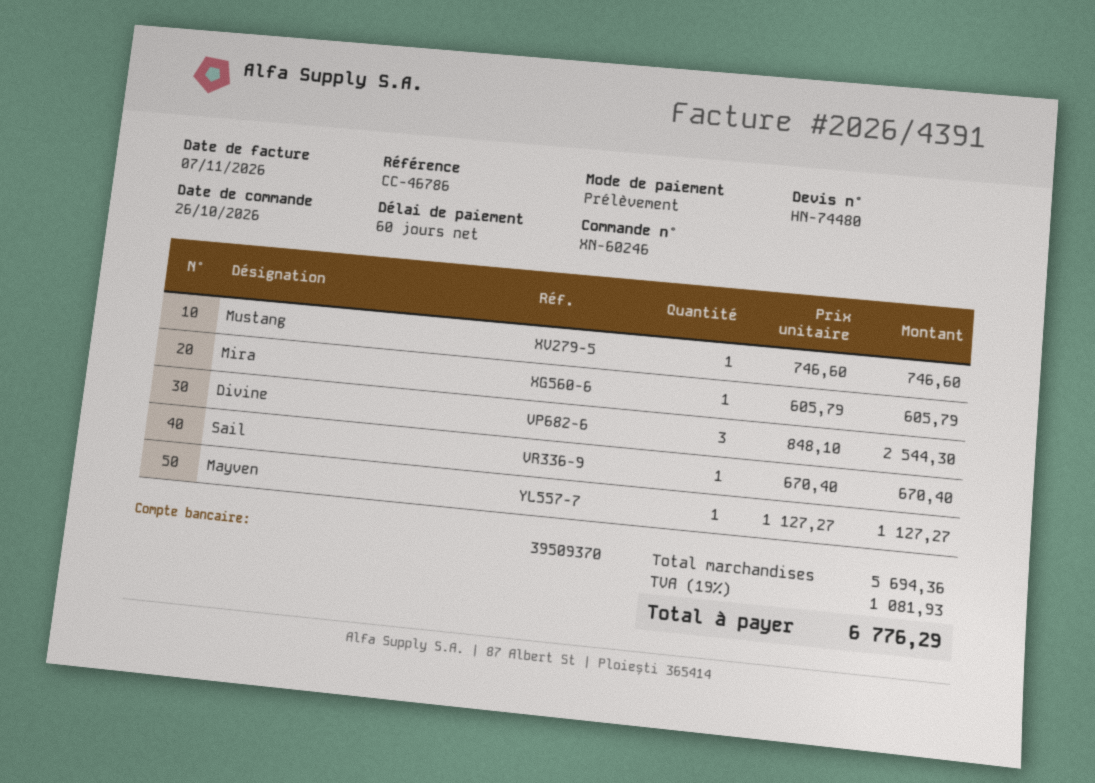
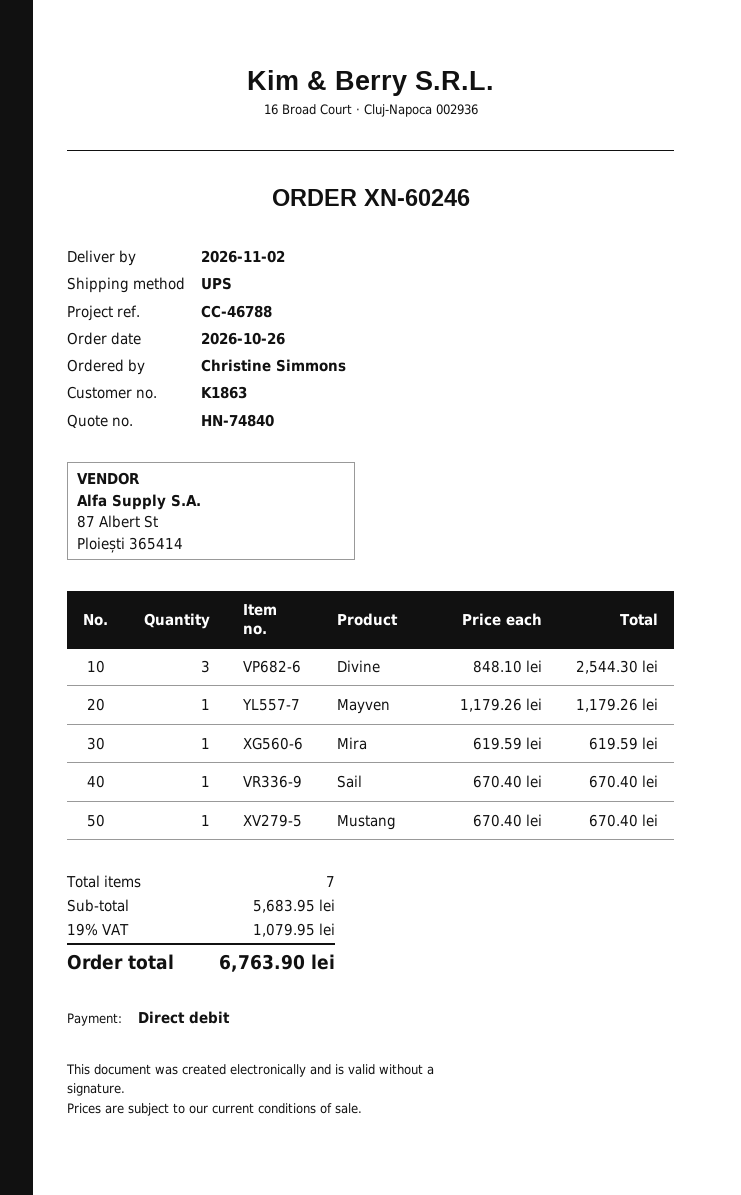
quote number: HN-74480 -> HN-74840
reference: CC-46786 -> CC-46788
Mustang: 1 x 746.60 = 746.60 -> 1 x 670.40 = 670.40
Mira: 1 x 605.79 = 605.79 -> 1 x 619.59 = 619.59
Mayven: 1 x 1127.27 = 1127.27 -> 1 x 1179.26 = 1179.26
subtotal: 5694.36 -> 5683.95
tax: 19% = 1081.93 -> 19% = 1079.95
total: 6776.29 -> 6763.90

